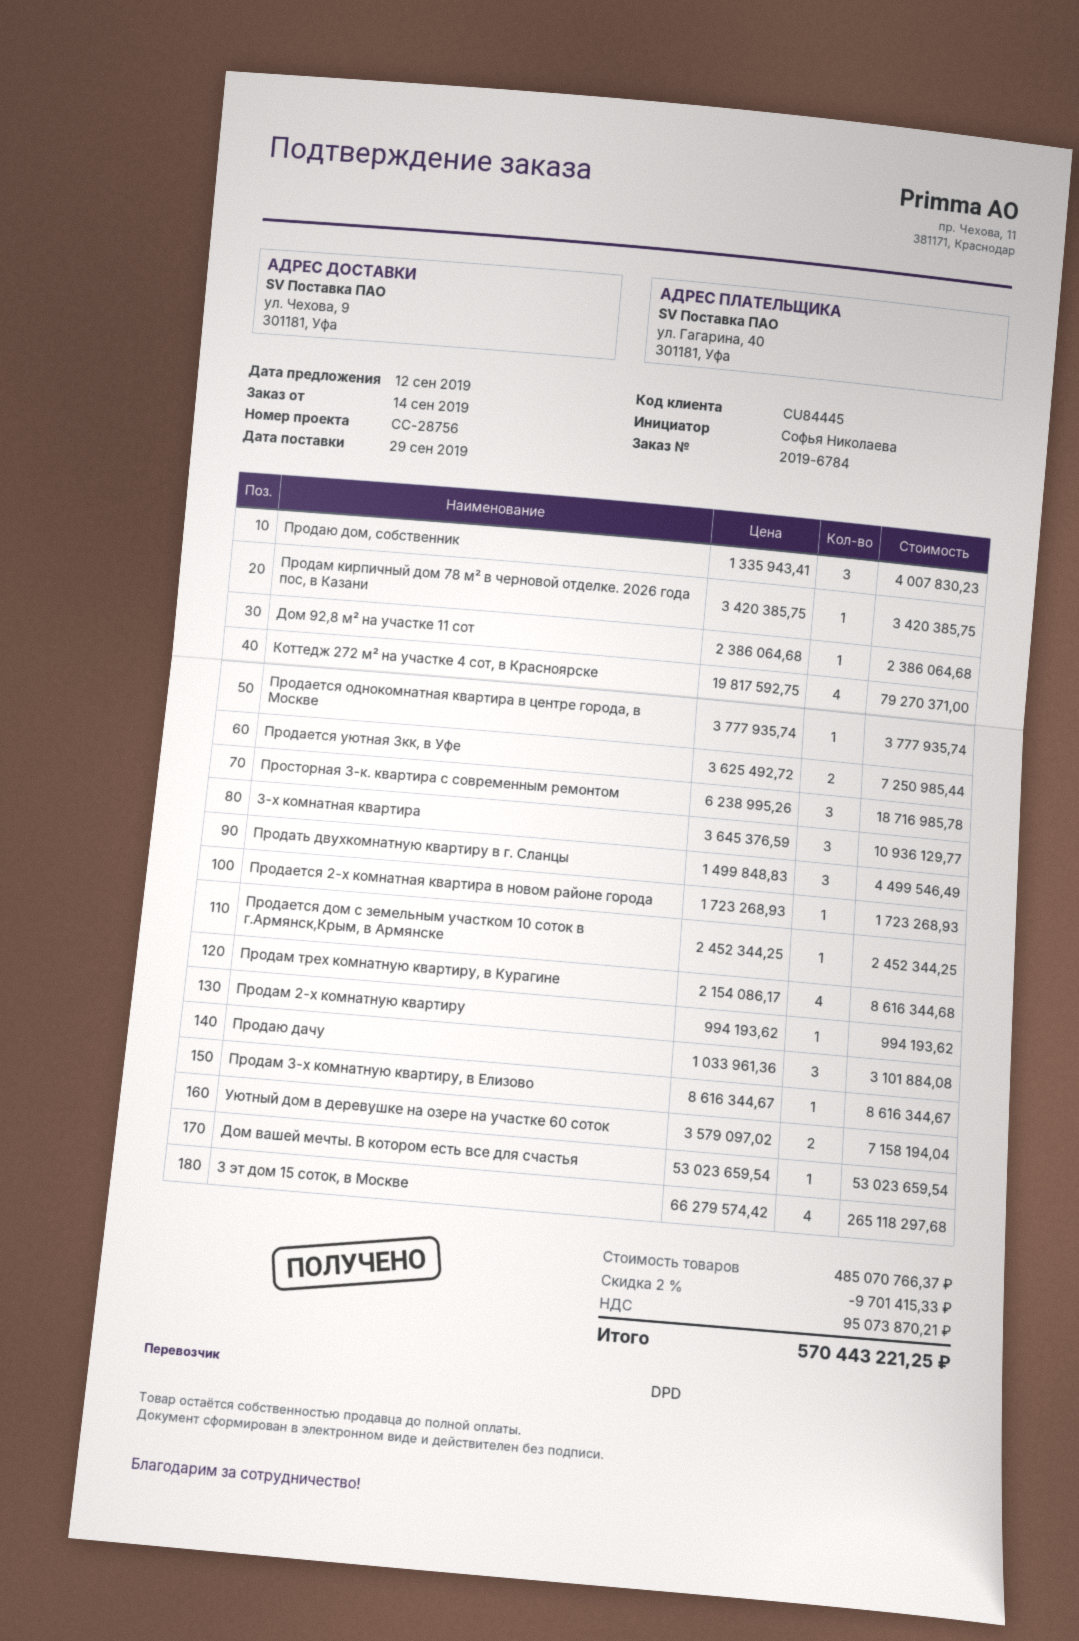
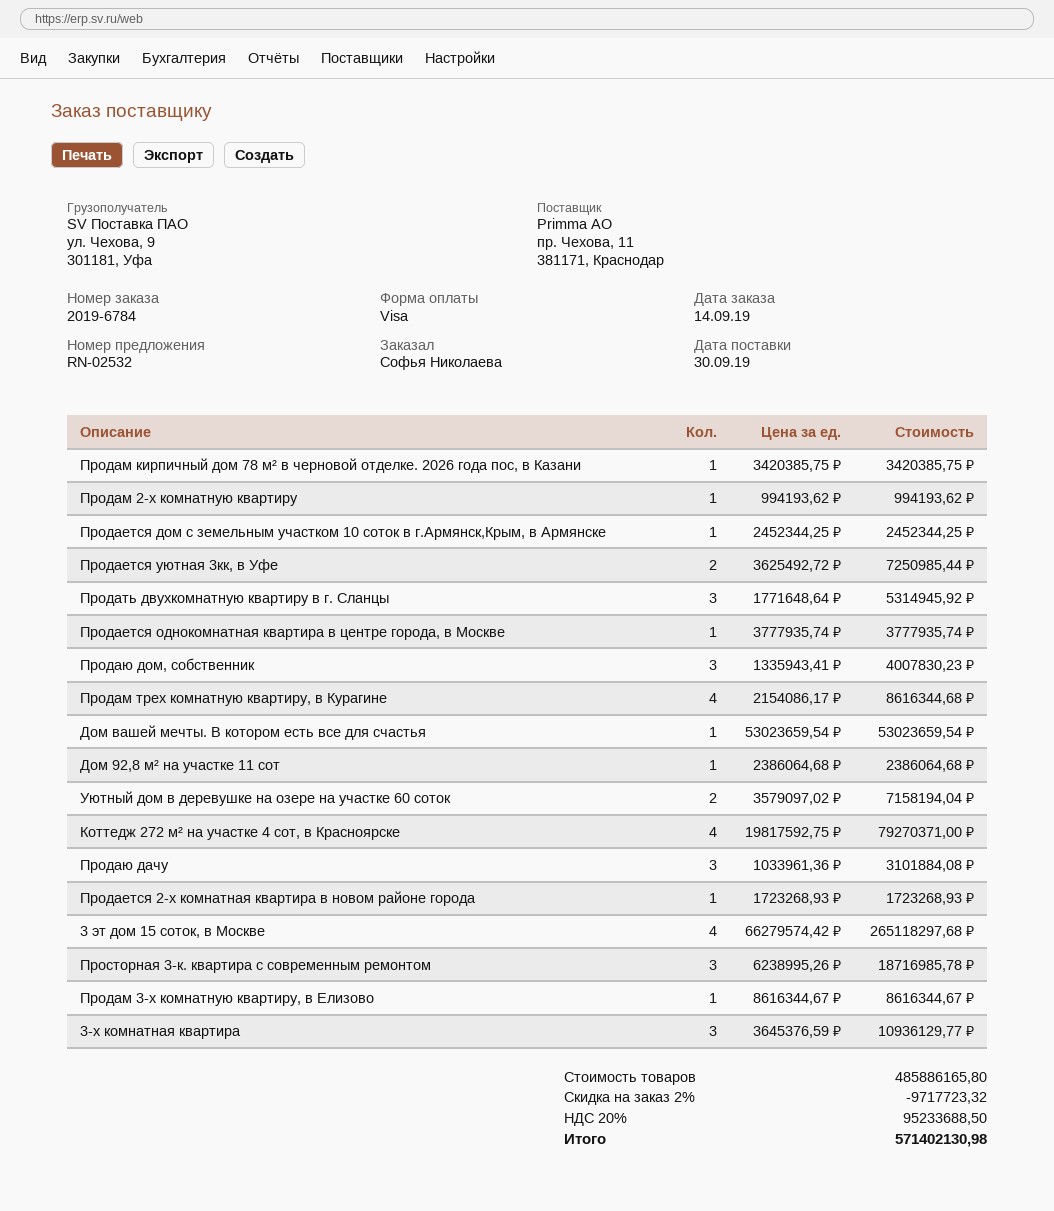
delivery date: 2019-09-29 -> 2019-09-30
Продать двухкомнатную квартиру в г. Сланцы: 3 x 1499848.83 = 4499546.49 -> 3 x 1771648.64 = 5314945.92
subtotal: 485070766.37 -> 485886165.80
discount: 2% = 9701415.33 -> 2% = 9717723.32
tax: 95073870.21 -> 95233688.50
total: 570443221.25 -> 571402130.98

